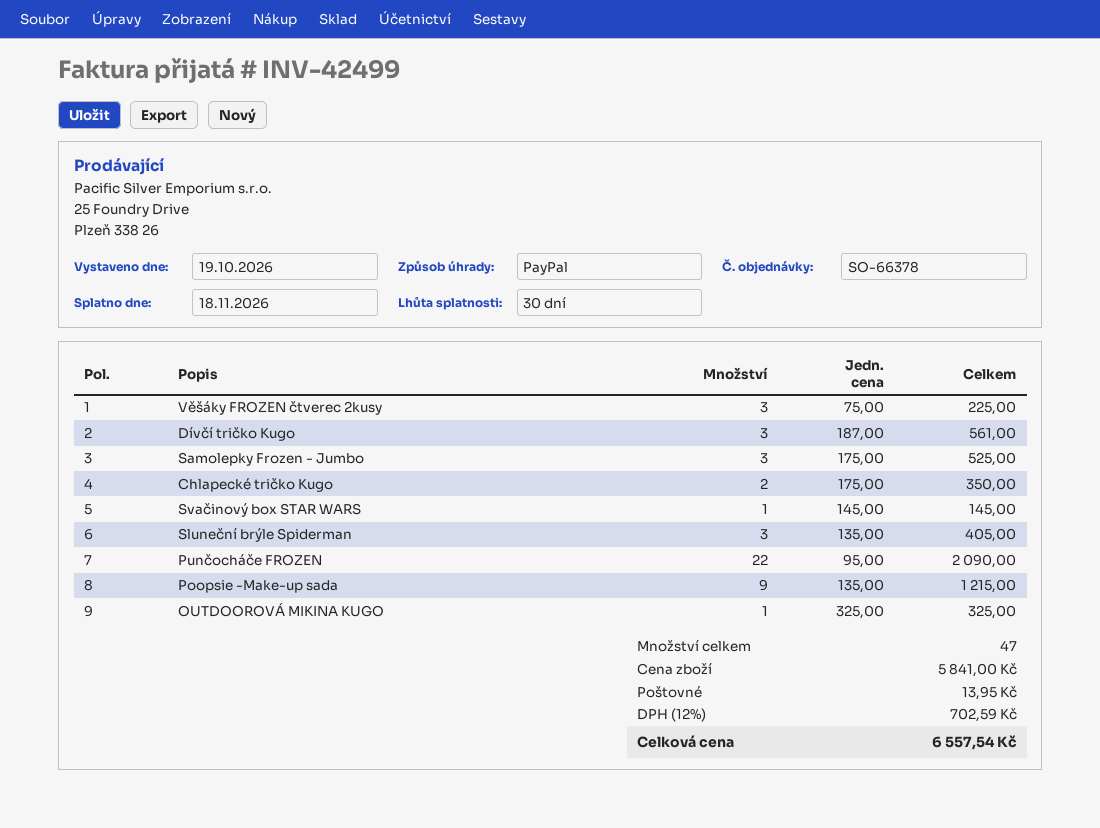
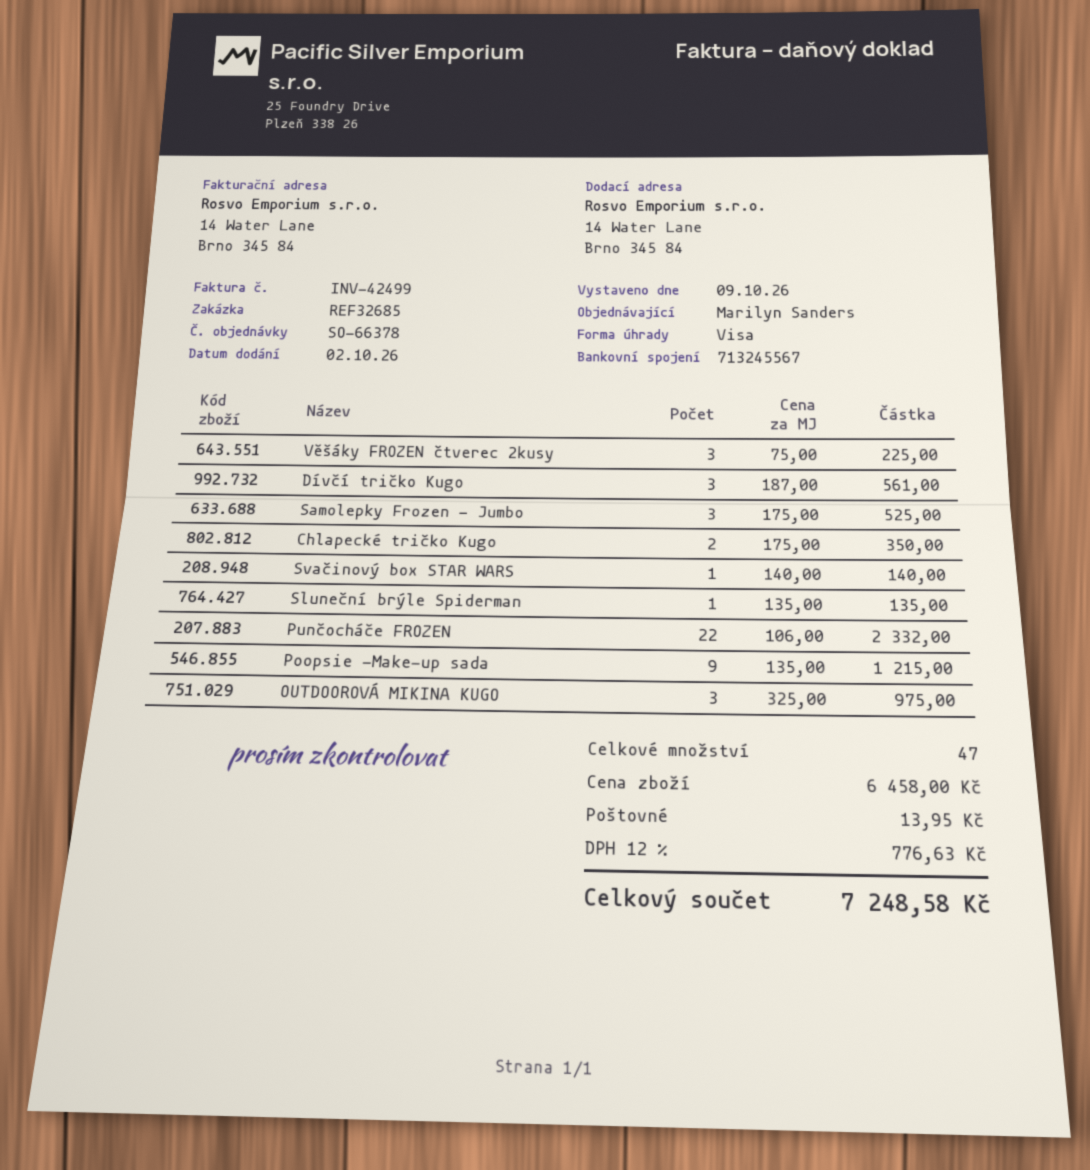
invoice date: 2026-10-19 -> 2026-10-09
payment method: PayPal -> Visa
Svačinový box STAR WARS: 1 x 145.00 = 145.00 -> 1 x 140.00 = 140.00
Sluneční brýle Spiderman: 3 x 135.00 = 405.00 -> 1 x 135.00 = 135.00
Punčocháče FROZEN: 22 x 95.00 = 2090.00 -> 22 x 106.00 = 2332.00
OUTDOOROVÁ MIKINA KUGO: 1 x 325.00 = 325.00 -> 3 x 325.00 = 975.00
subtotal: 5841.00 -> 6458.00
tax: 12% = 702.59 -> 12% = 776.63
total: 6557.54 -> 7248.58

